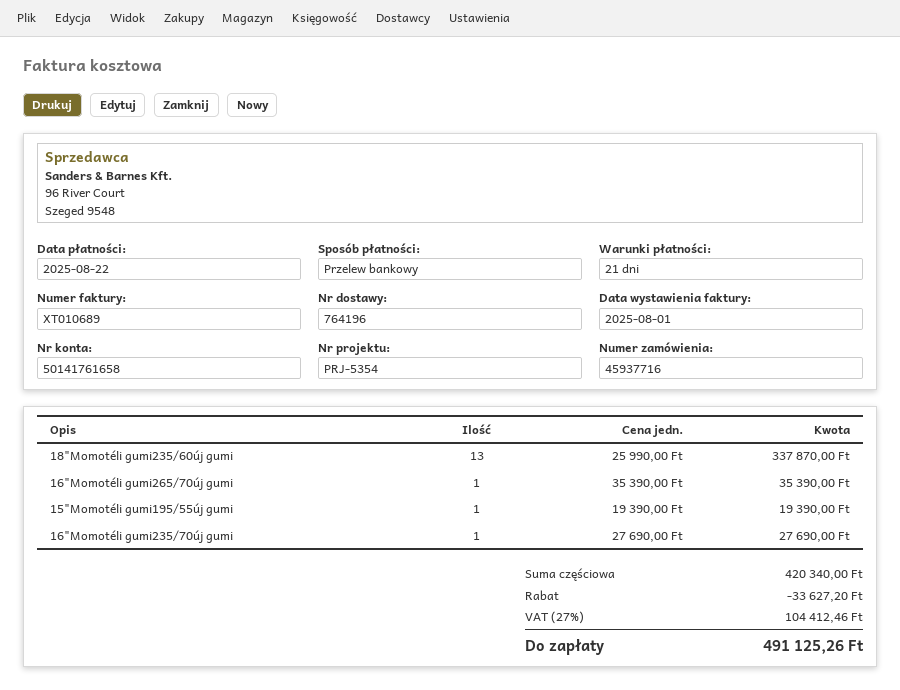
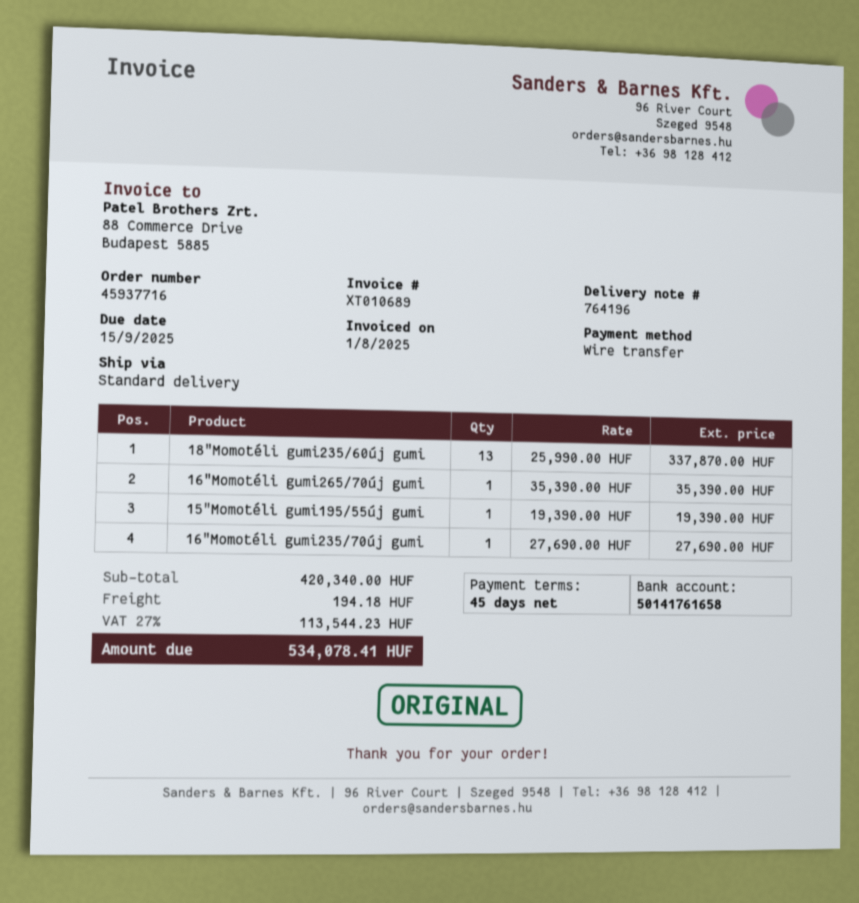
payment terms: 21 days -> 45 days
due date: 2025-08-22 -> 2025-09-15
discount: 33627.20 -> none
shipping: none -> 194.18
tax: 27% = 104412.46 -> 27% = 113544.23
total: 491125.26 -> 534078.41

